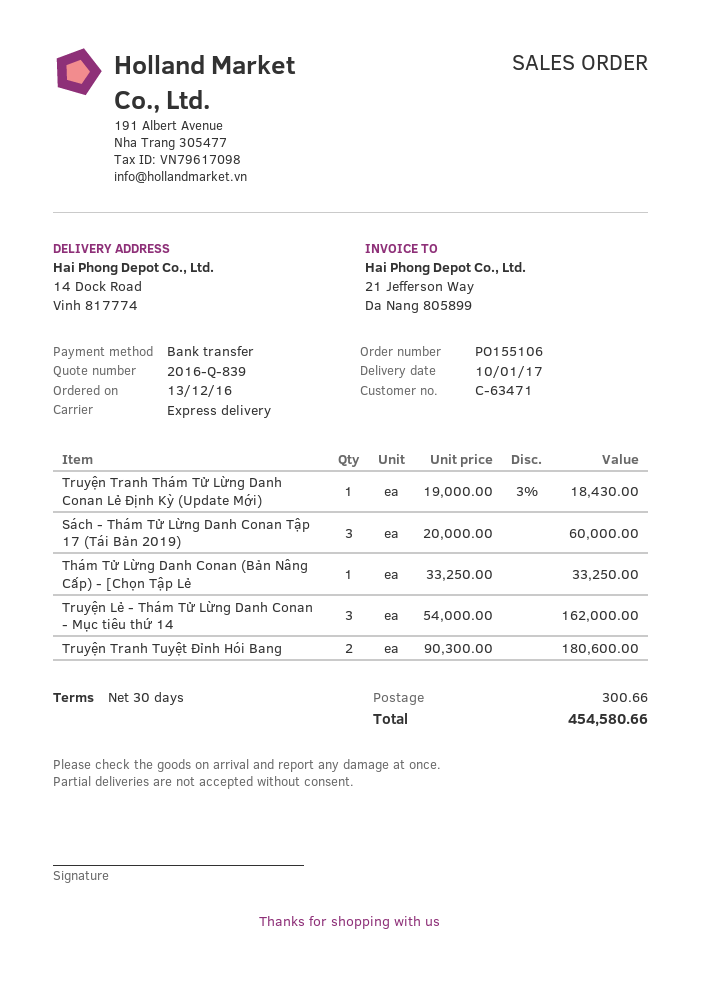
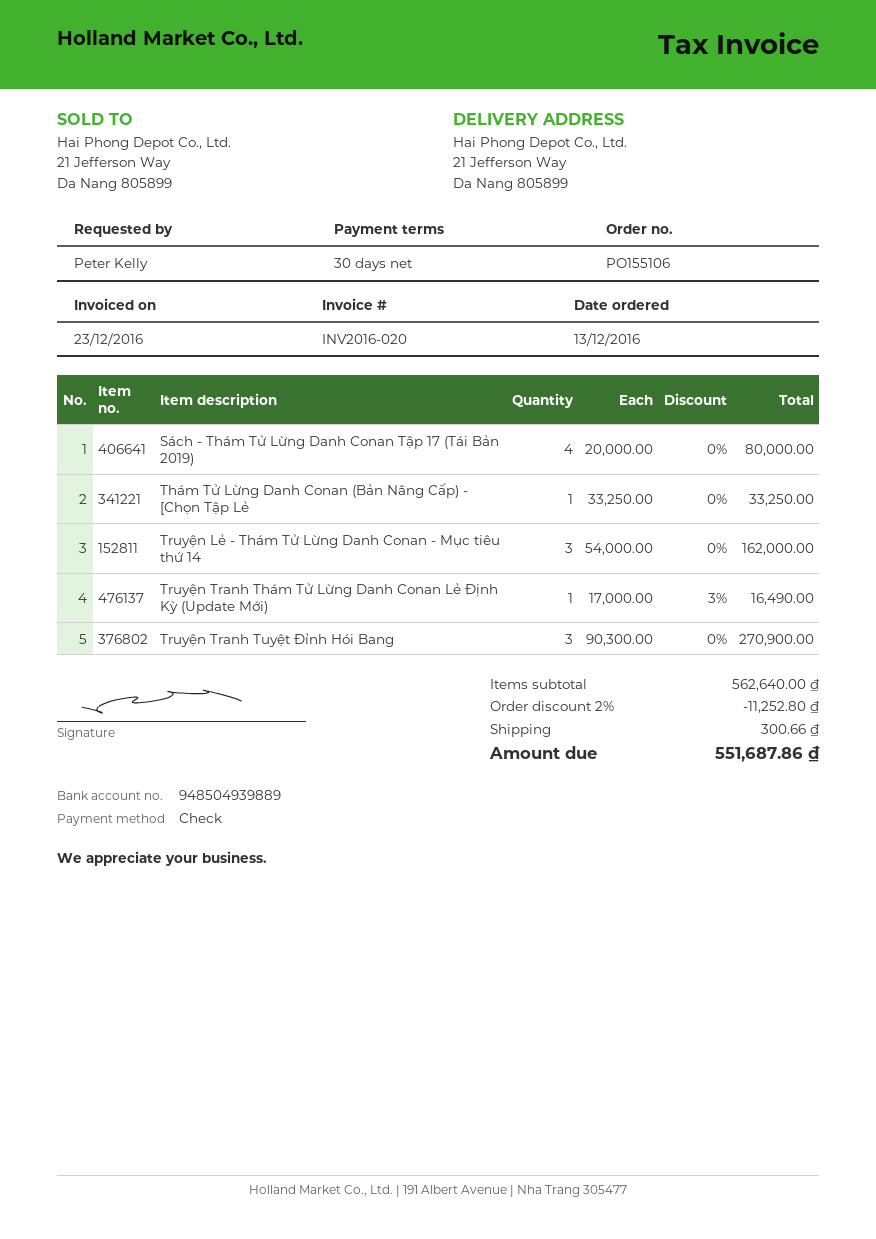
payment method: bank transfer -> cheque
ship to: 14 Dock Road, Vinh 817774 -> 21 Jefferson Way, Da Nang 805899
Truyện Tranh Thám Tử Lừng Danh Conan Lẻ Định Kỳ (Update Mới): 1 x 19000.00 - 3% = 18430.00 -> 1 x 17000.00 - 3% = 16490.00
Sách - Thám Tử Lừng Danh Conan Tập 17 (Tái Bản 2019): 3 x 20000.00 = 60000.00 -> 4 x 20000.00 = 80000.00
Truyện Tranh Tuyệt Đỉnh Hói Bang: 2 x 90300.00 = 180600.00 -> 3 x 90300.00 = 270900.00
discount: none -> 2% = 11252.80
total: 454580.66 -> 551687.86

